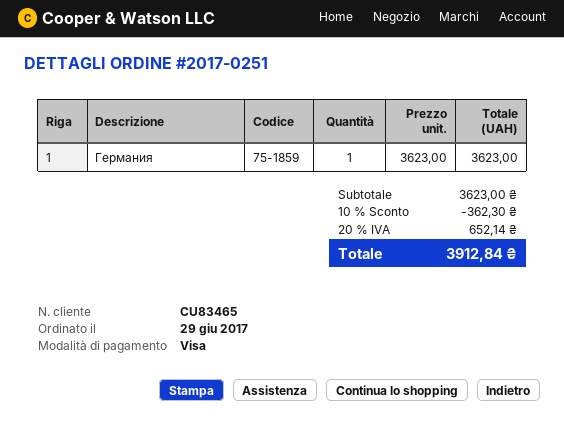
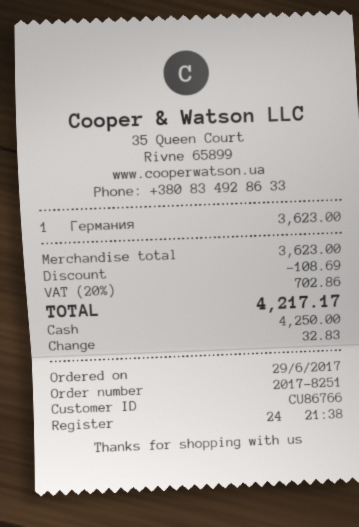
order number: 2017-0251 -> 2017-8251
customer number: CU83465 -> CU86766
payment method: Visa -> cash
discount: 362.30 -> 108.69
tax: 20% = 652.14 -> 20% = 702.86
total: 3912.84 -> 4217.17

